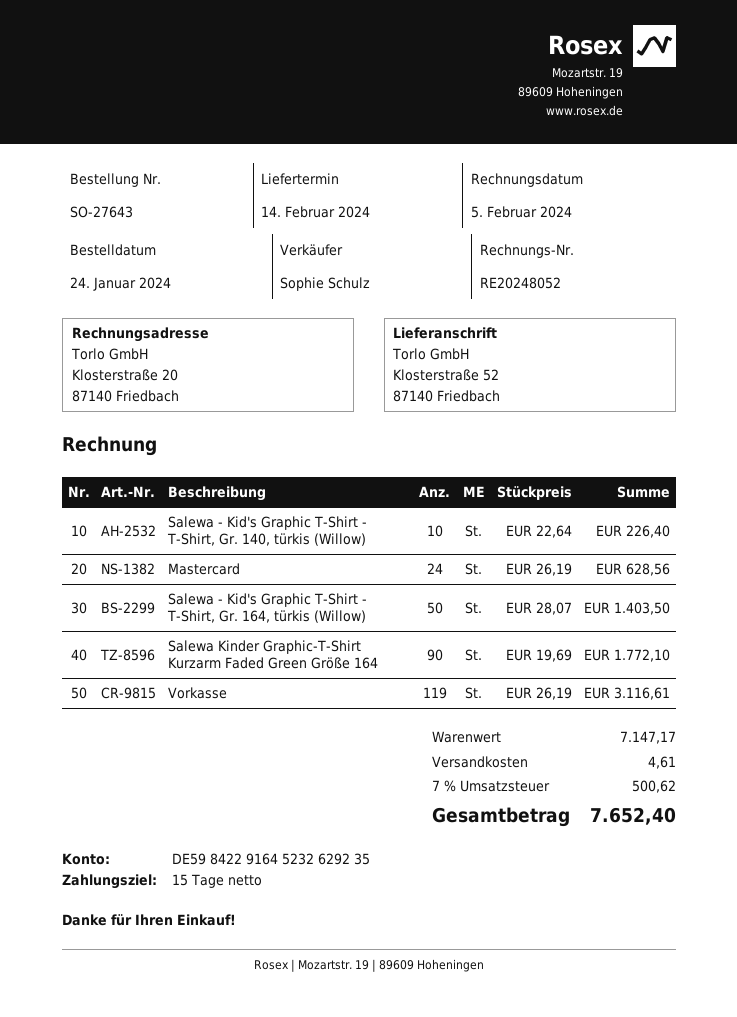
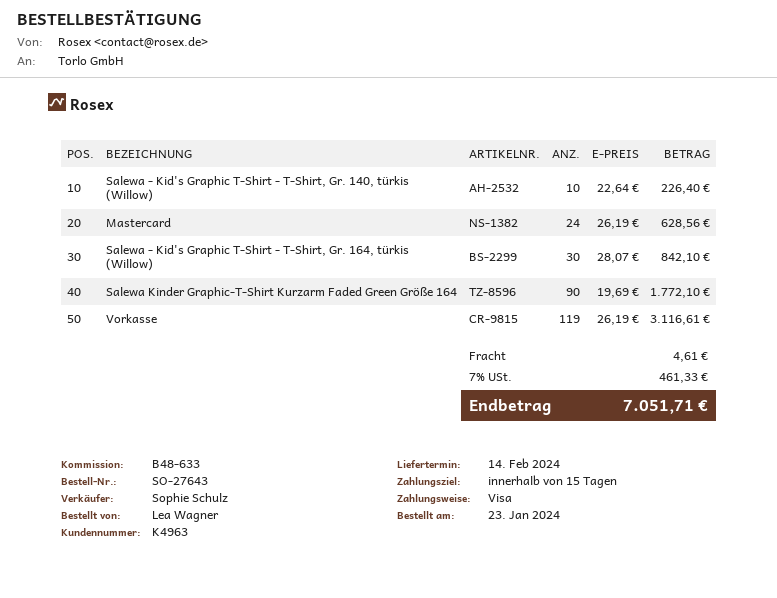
order date: 2024-01-24 -> 2024-01-23
Salewa - Kid's Graphic T-Shirt - T-Shirt, Gr. 164, türkis (Willow): 50 x 28.07 = 1403.50 -> 30 x 28.07 = 842.10
tax: 7% = 500.62 -> 7% = 461.33
total: 7652.40 -> 7051.71

